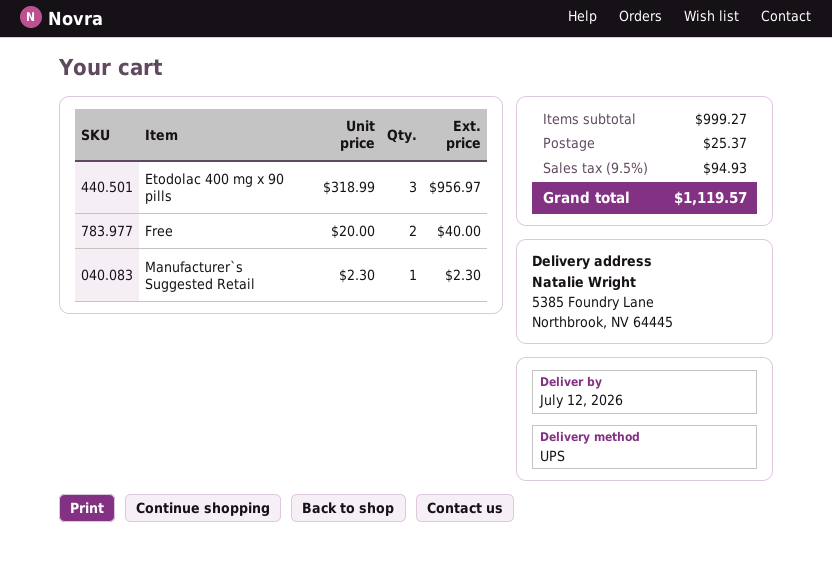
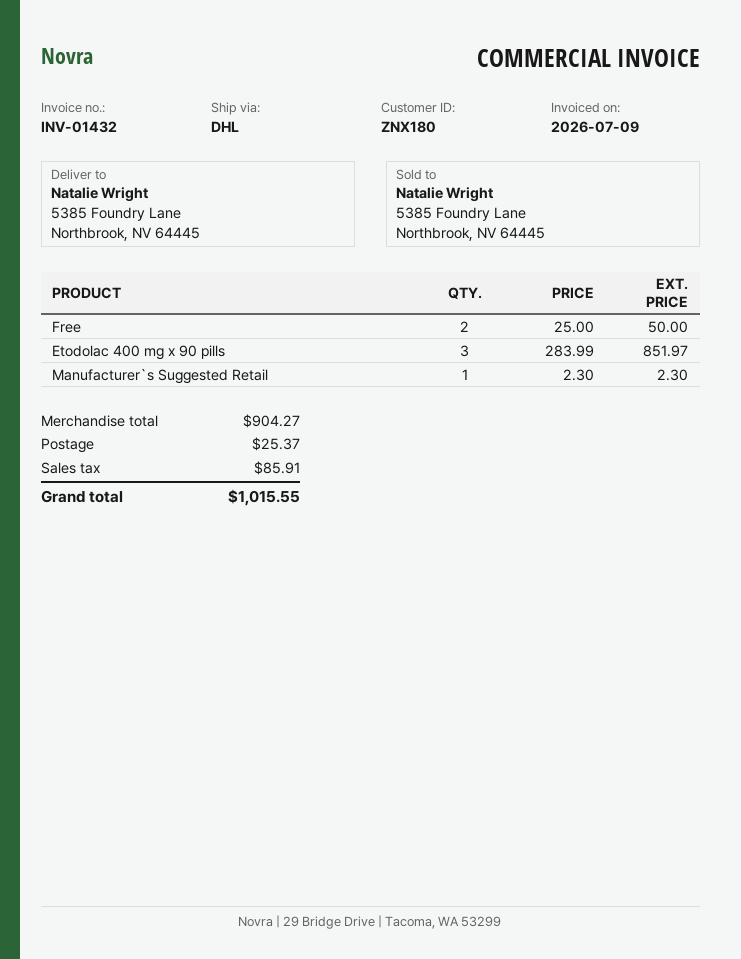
shipping method: UPS -> DHL
Etodolac 400 mg x 90 pills: 3 x 318.99 = 956.97 -> 3 x 283.99 = 851.97
Free: 2 x 20.00 = 40.00 -> 2 x 25.00 = 50.00
subtotal: 999.27 -> 904.27
tax: 94.93 -> 85.91
total: 1119.57 -> 1015.55

